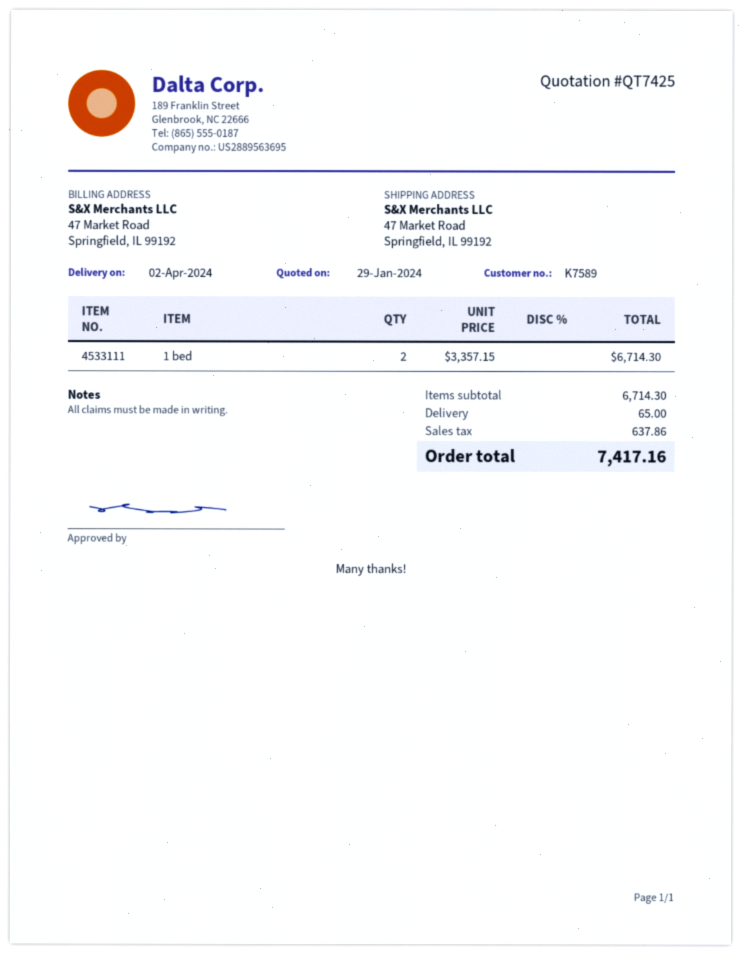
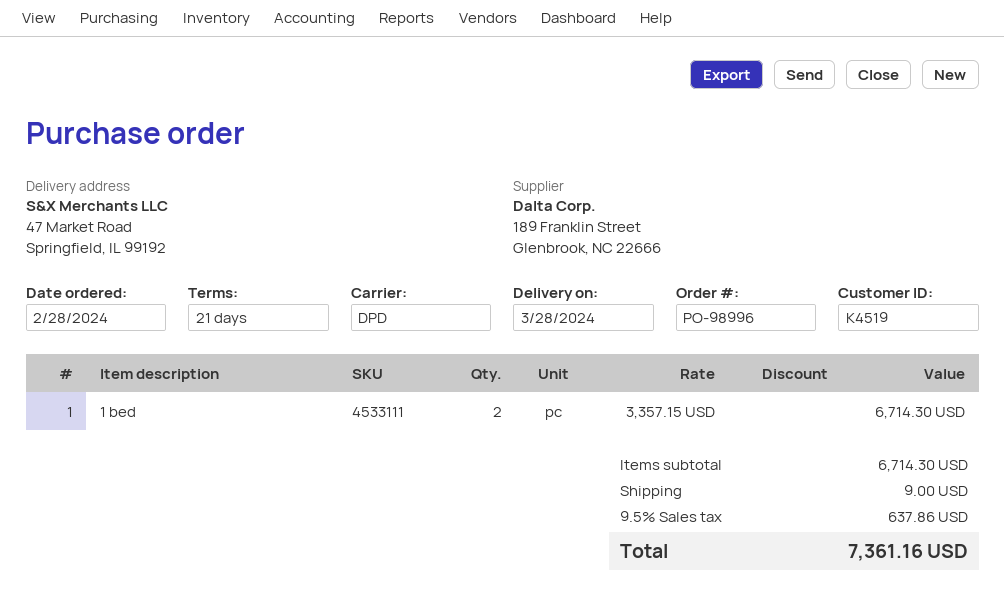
delivery date: 2024-04-02 -> 2024-03-28
customer number: K7589 -> K4519
shipping: 65.00 -> 9.00
total: 7417.16 -> 7361.16

